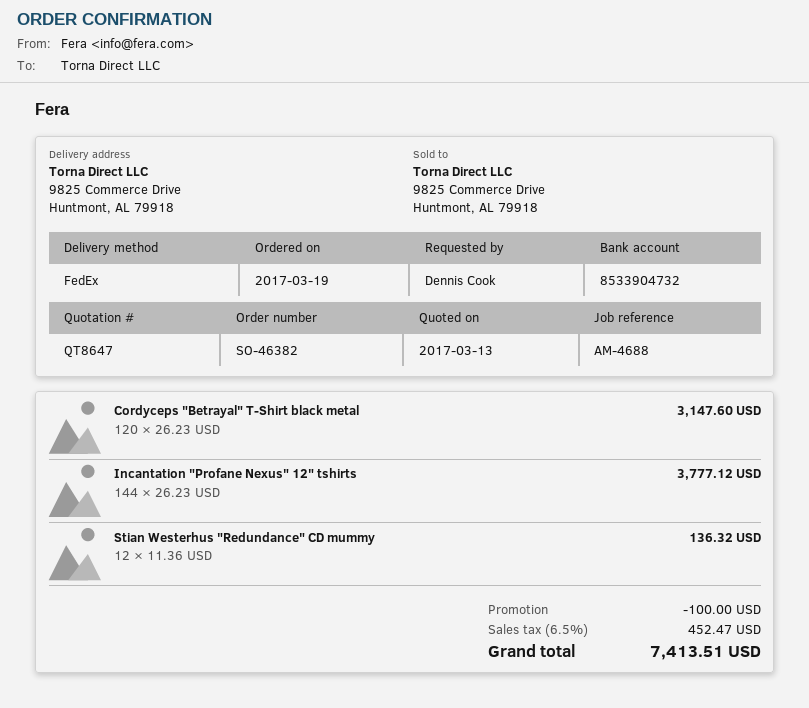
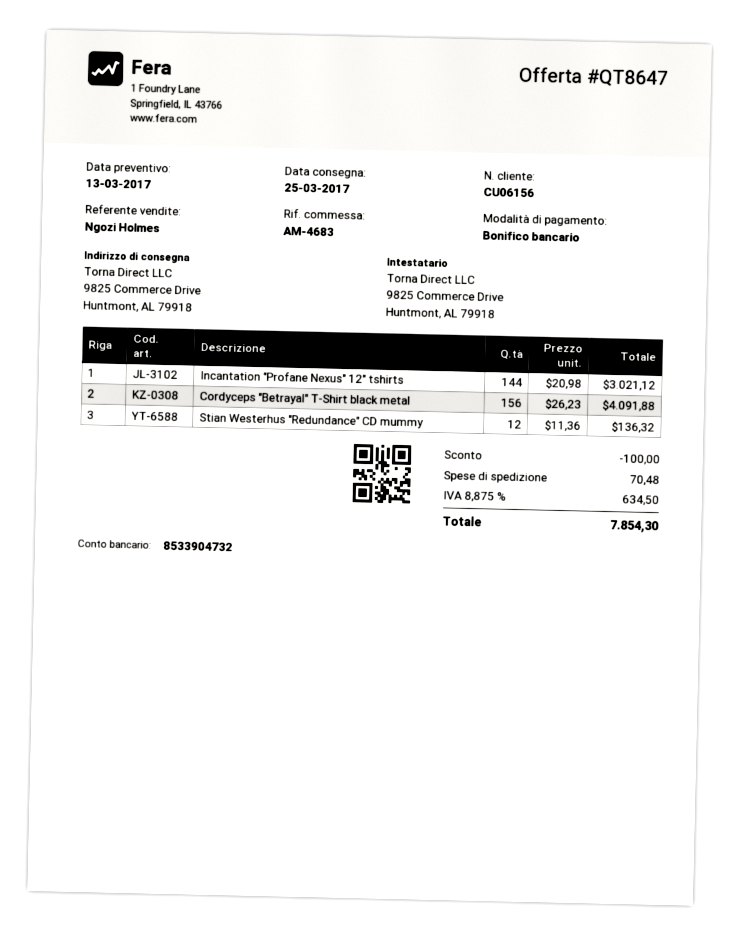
reference: AM-4688 -> AM-4683
Cordyceps "Betrayal" T-Shirt black metal: 120 x 26.23 = 3147.60 -> 156 x 26.23 = 4091.88
Incantation "Profane Nexus" 12" tshirts: 144 x 26.23 = 3777.12 -> 144 x 20.98 = 3021.12
shipping: none -> 70.48
tax: 6.5% = 452.47 -> 8.875% = 634.50
total: 7413.51 -> 7854.30

